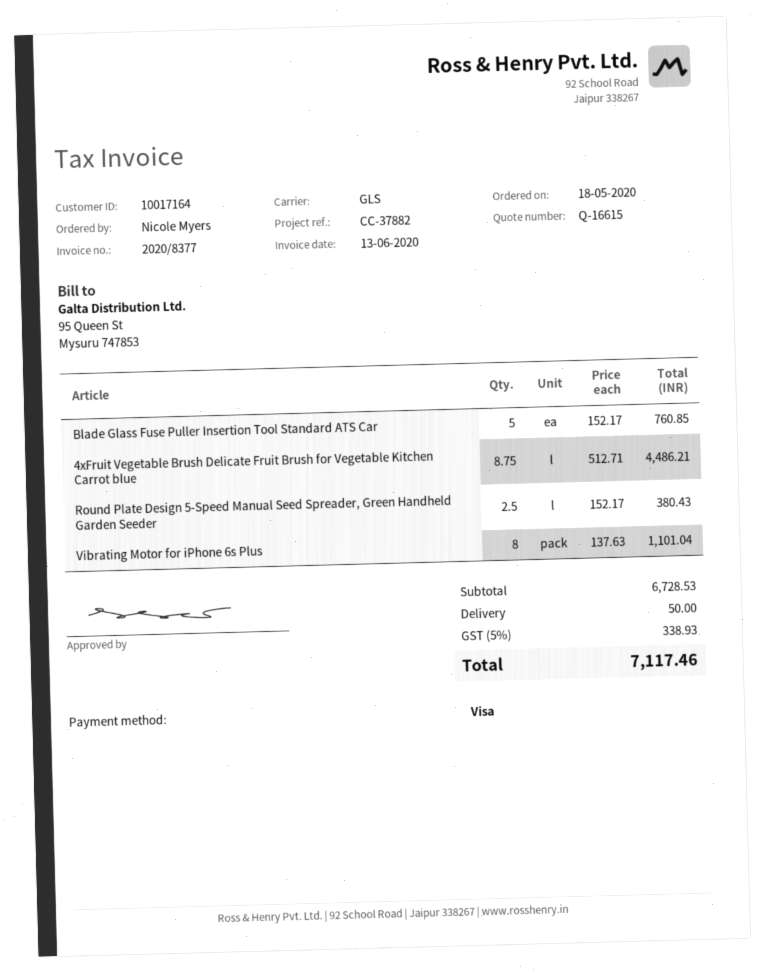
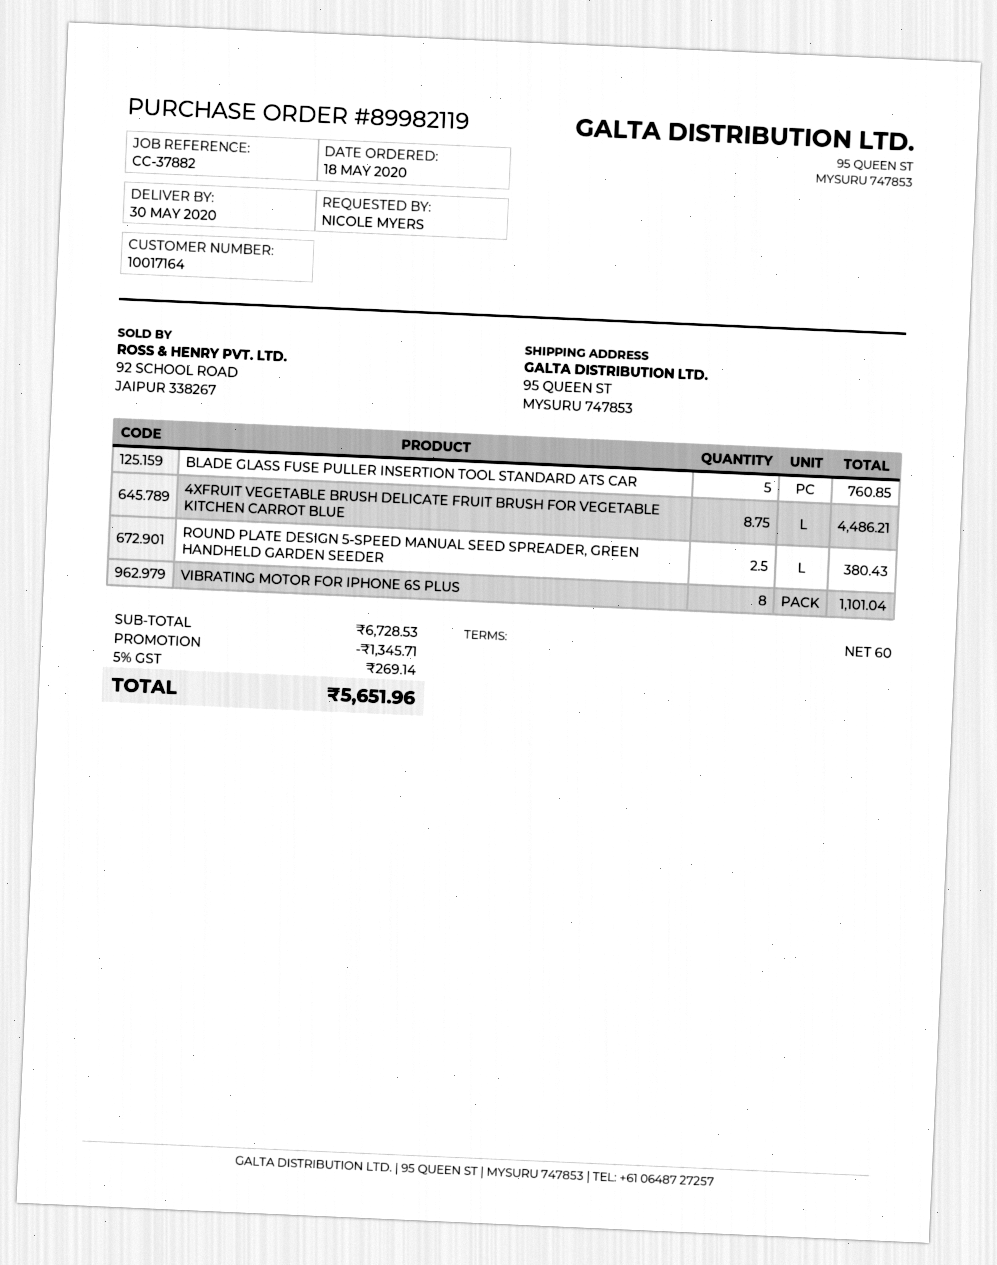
discount: none -> 1345.71
shipping: 50.00 -> none
tax: 5% = 338.93 -> 5% = 269.14
total: 7117.46 -> 5651.96

